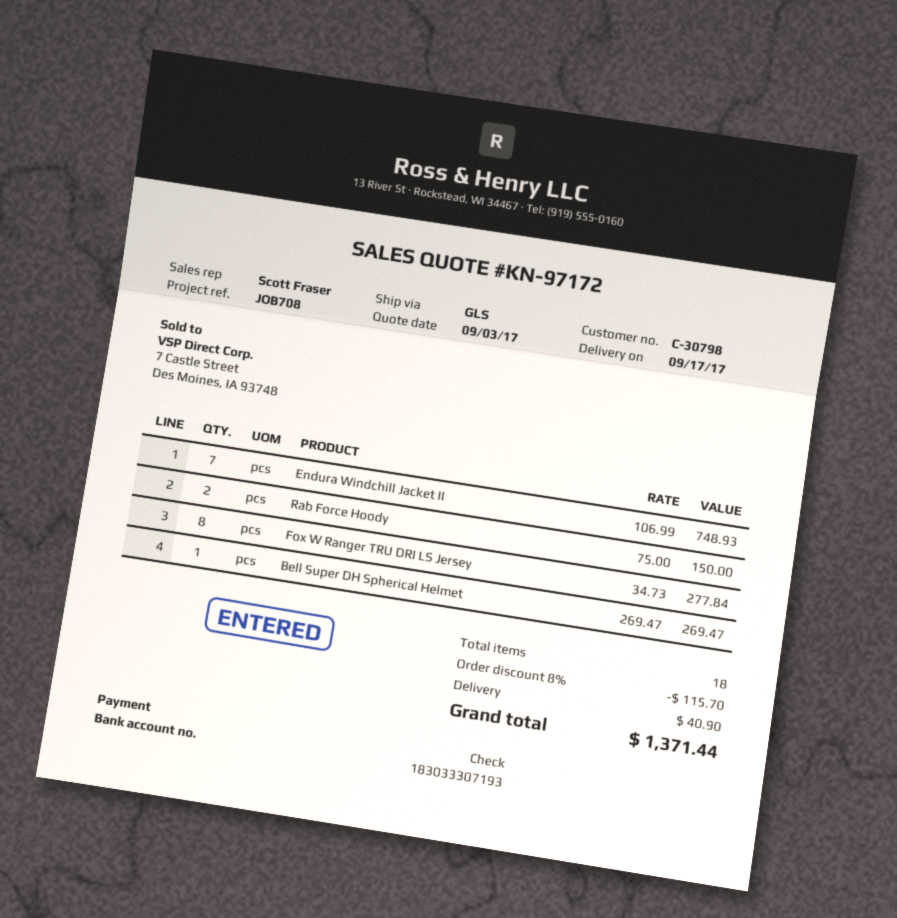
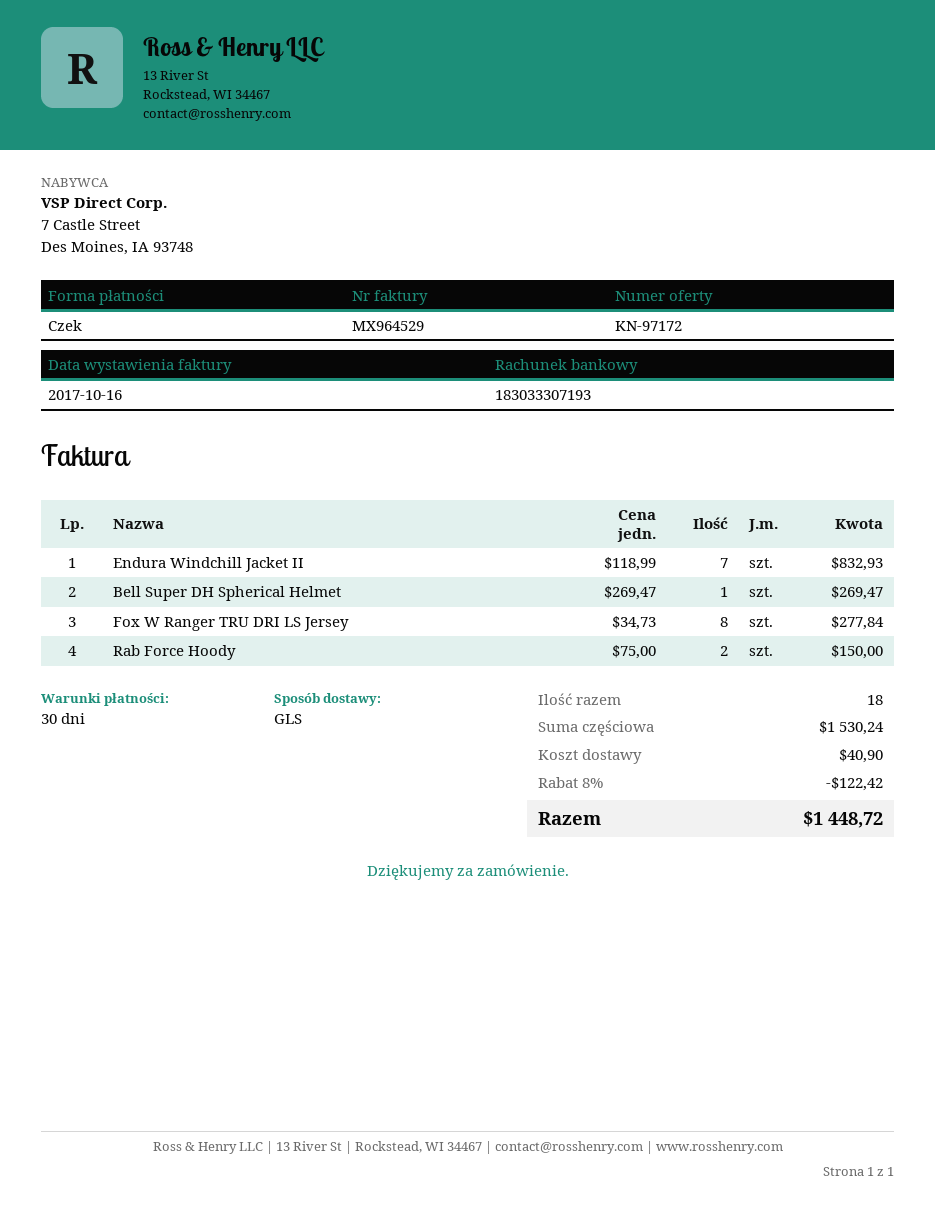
Endura Windchill Jacket II: 7 x 106.99 = 748.93 -> 7 x 118.99 = 832.93
discount: 8% = 115.70 -> 8% = 122.42
total: 1371.44 -> 1448.72

